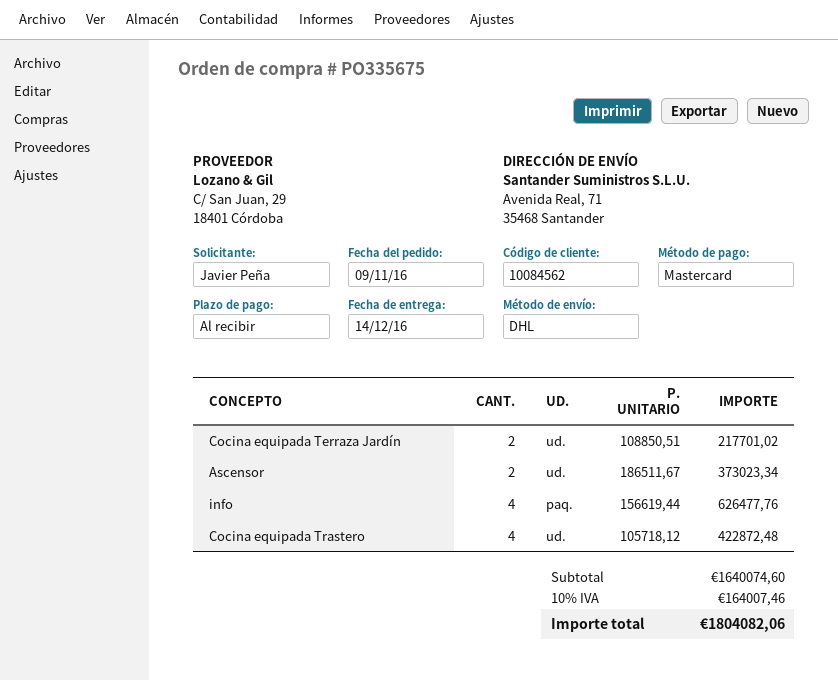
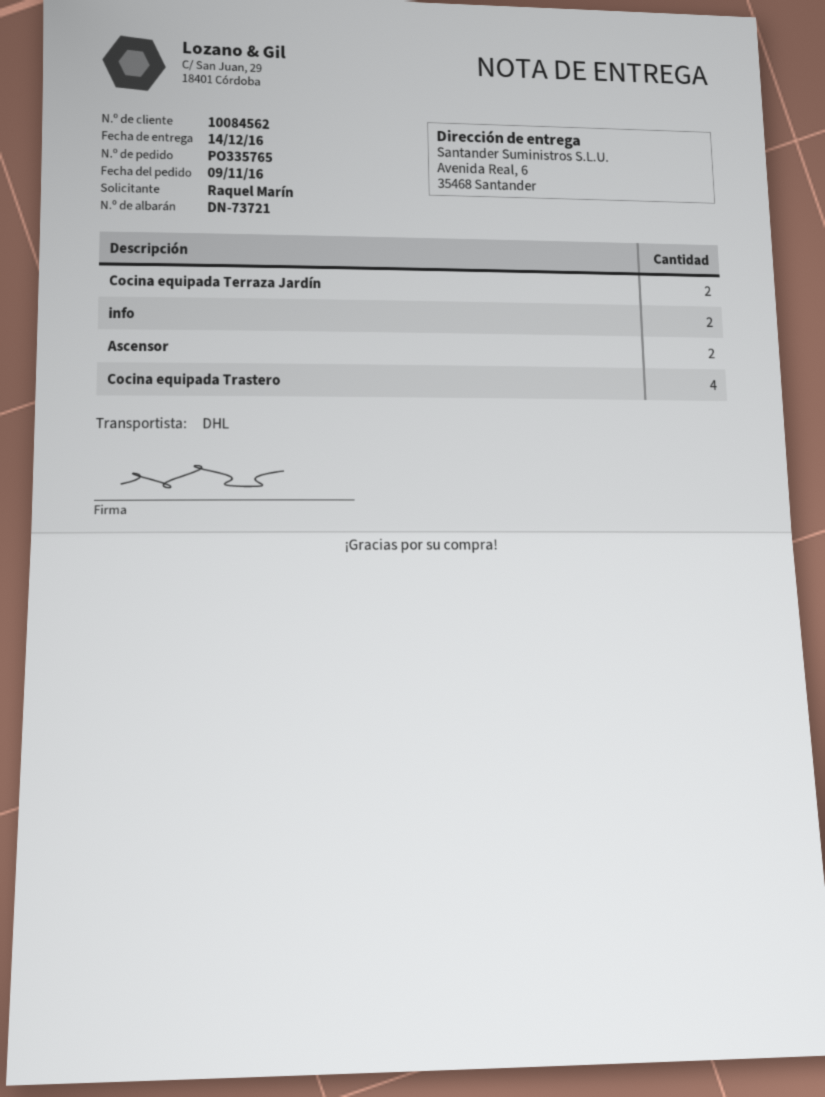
order number: PO335675 -> PO335765
ordered by: Javier Peña -> Raquel Marín
ship to: Avenida Real, 71, 35468 Santander -> Avenida Real, 6, 35468 Santander
info: 4 -> 2

